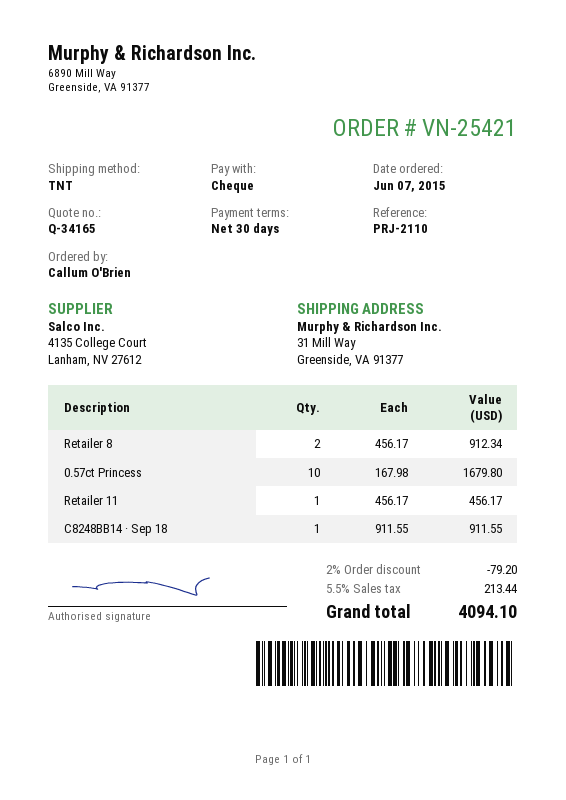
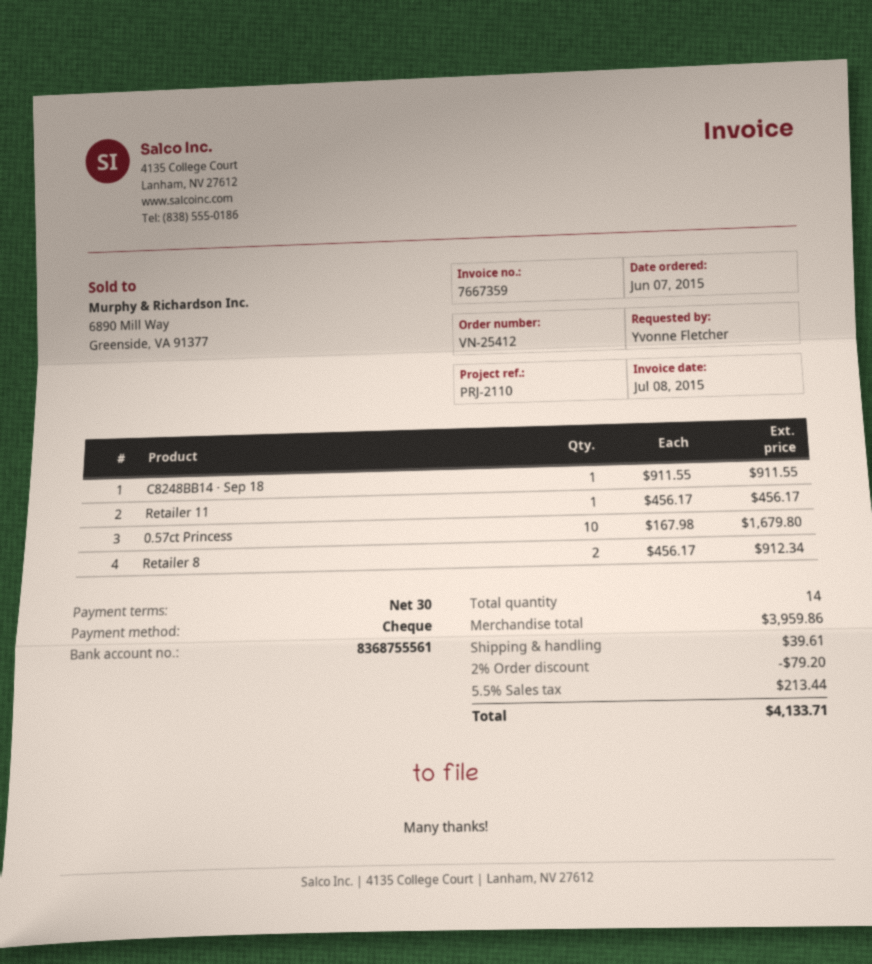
order number: VN-25421 -> VN-25412
ordered by: Callum O'Brien -> Yvonne Fletcher
shipping: none -> 39.61
total: 4094.10 -> 4133.71

